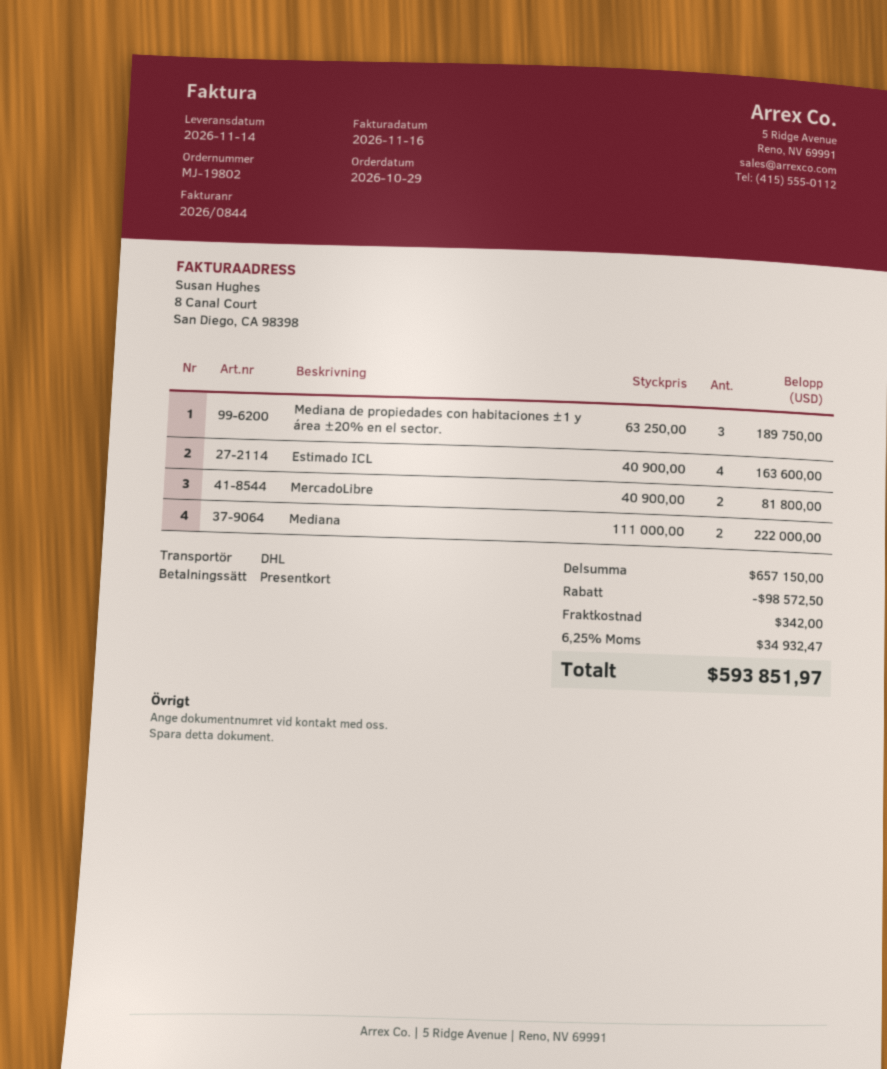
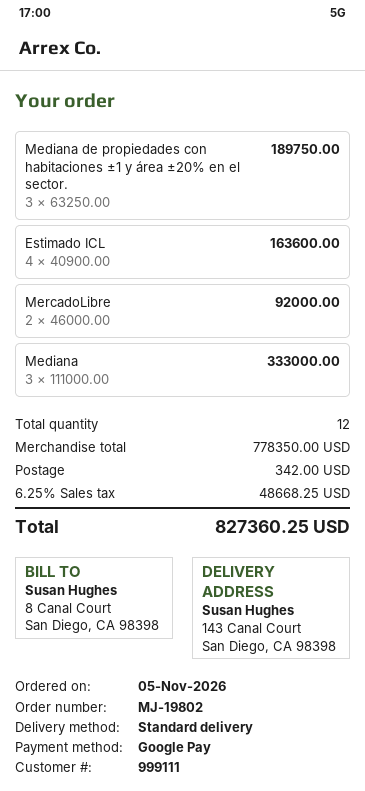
order date: 2026-10-29 -> 2026-11-05
payment method: gift card -> Google Pay
shipping method: DHL -> standard
MercadoLibre: 2 x 40900.00 = 81800.00 -> 2 x 46000.00 = 92000.00
Mediana: 2 x 111000.00 = 222000.00 -> 3 x 111000.00 = 333000.00
subtotal: 657150.00 -> 778350.00
discount: 98572.50 -> none
tax: 6.25% = 34932.47 -> 6.25% = 48668.25
total: 593851.97 -> 827360.25

